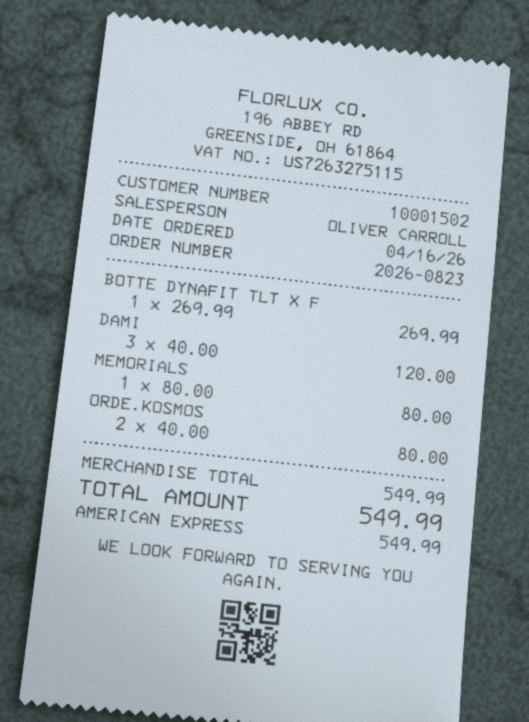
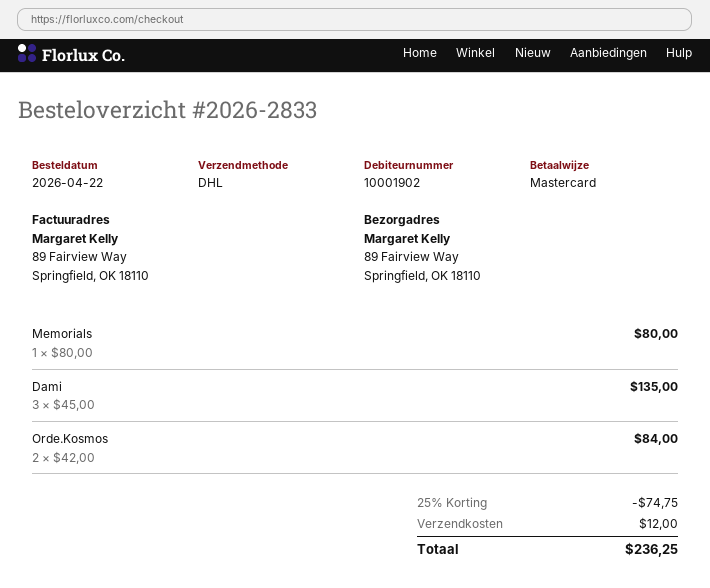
order number: 2026-0823 -> 2026-2833
order date: 2026-04-16 -> 2026-04-22
customer number: 10001502 -> 10001902
payment method: American Express -> Mastercard
BOTTE DYNAFIT TLT X F: 1 x 269.99 = 269.99 -> none
DAMI: 3 x 40.00 = 120.00 -> 3 x 45.00 = 135.00
ORDE.KOSMOS: 2 x 40.00 = 80.00 -> 2 x 42.00 = 84.00
discount: none -> 25% = 74.75
shipping: none -> 12.00
total: 549.99 -> 236.25

